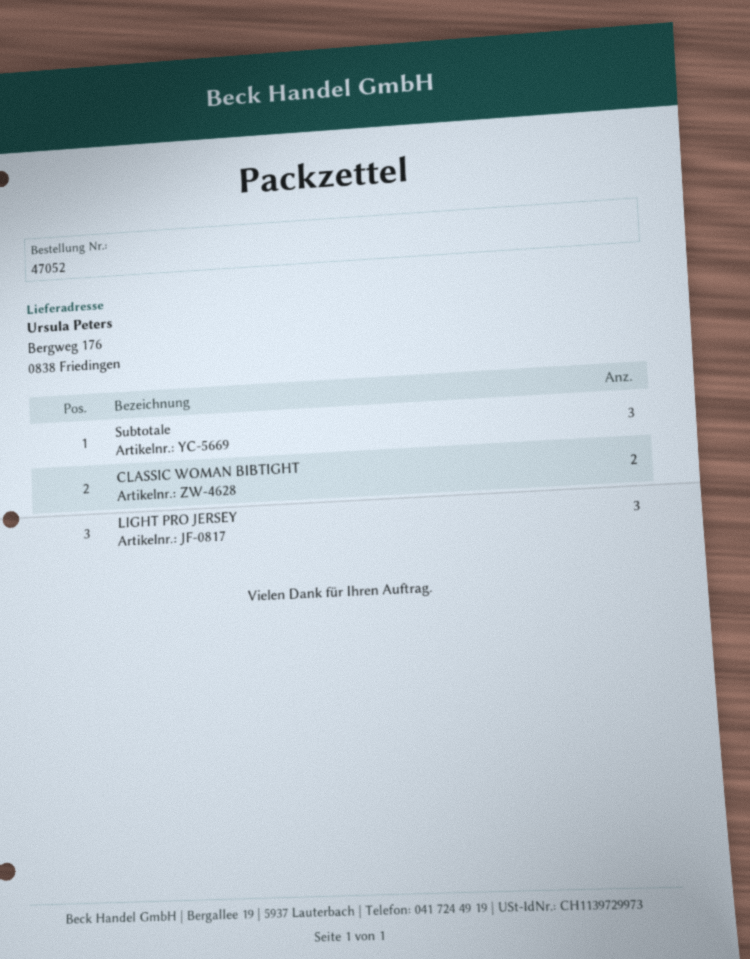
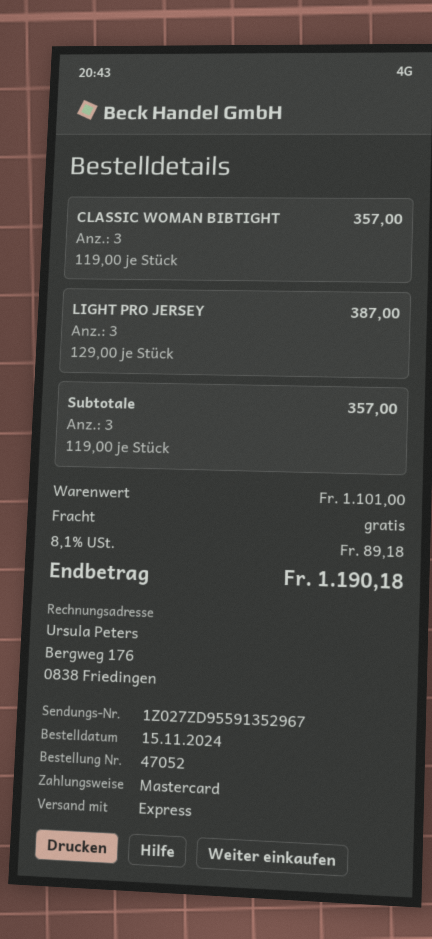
CLASSIC WOMAN BIBTIGHT: 2 -> 3

